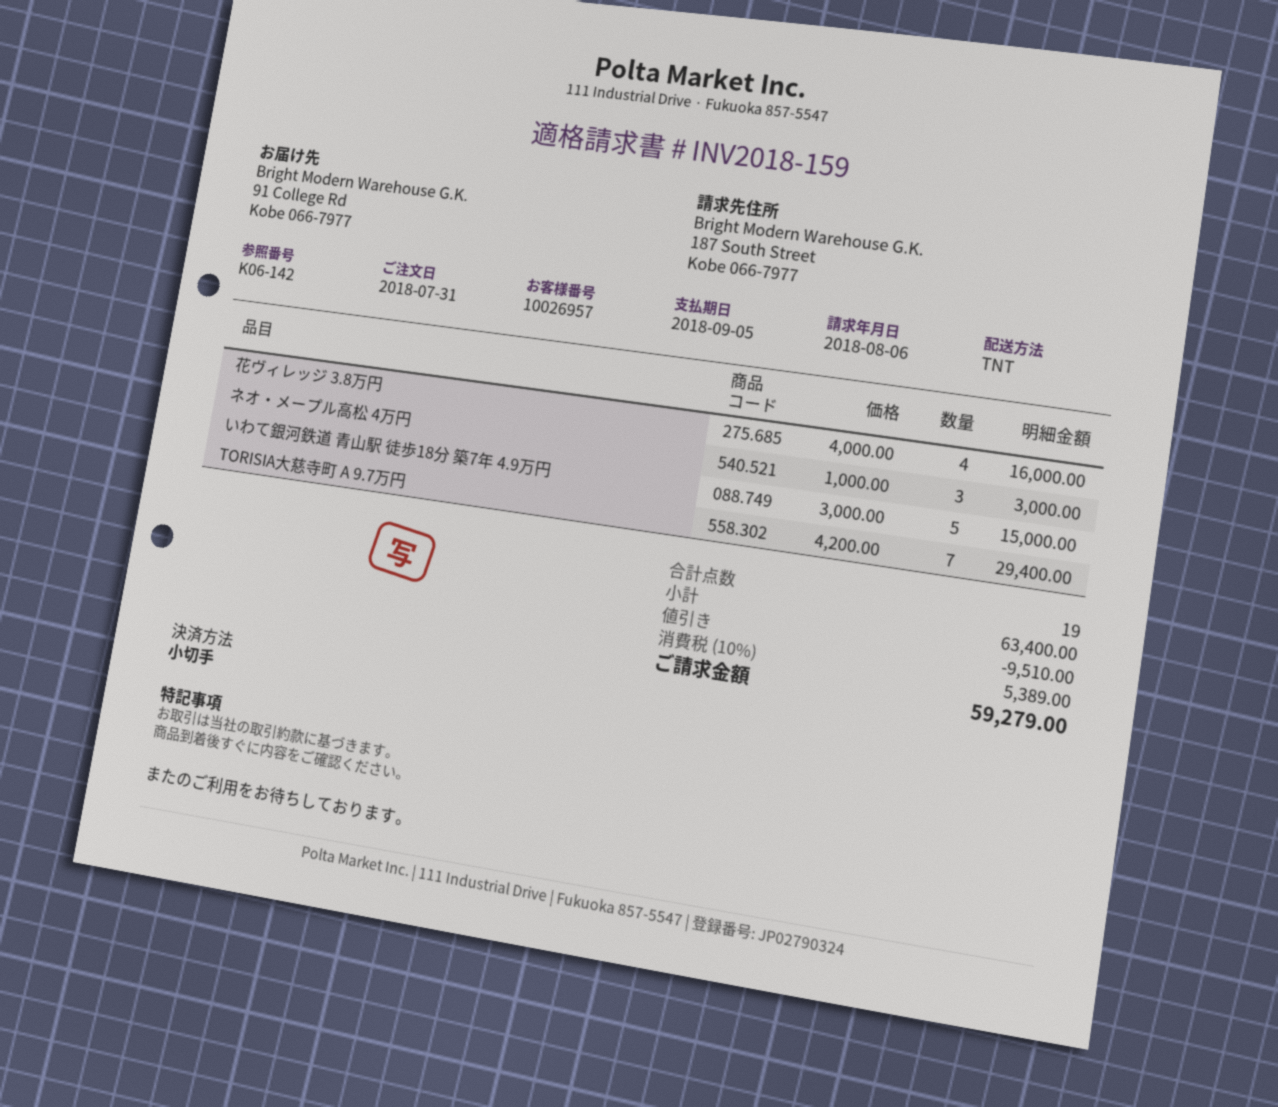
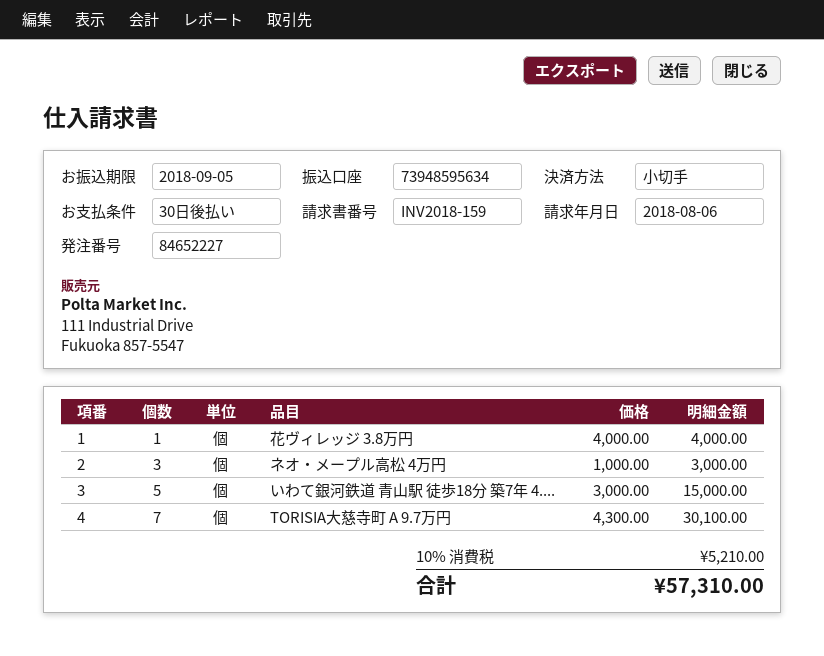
花ヴィレッジ 3.8万円: 4 x 4000.00 = 16000.00 -> 1 x 4000.00 = 4000.00
TORISIA大慈寺町 A 9.7万円: 7 x 4200.00 = 29400.00 -> 7 x 4300.00 = 30100.00
discount: 9510.00 -> none
tax: 10% = 5389.00 -> 10% = 5210.00
total: 59279.00 -> 57310.00

